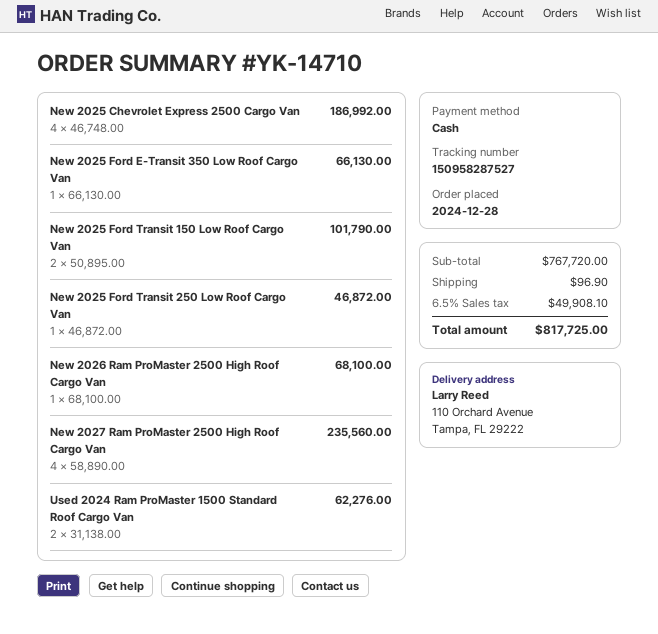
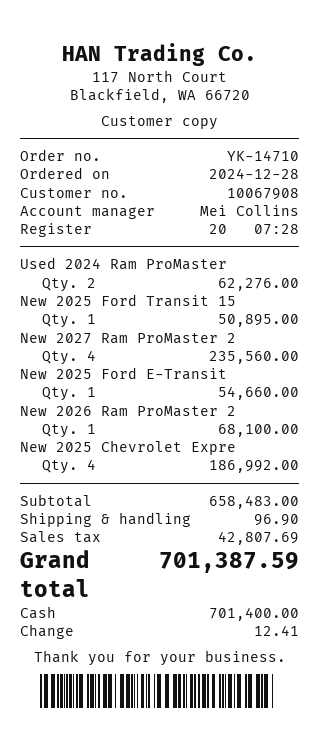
New 2025 Ford E-Transit 350 Low Roof Cargo Van: 1 for 66130.00 -> 1 for 54660.00
New 2025 Ford Transit 150 Low Roof Cargo Van: 2 for 101790.00 -> 1 for 50895.00
New 2025 Ford Transit 250 Low Roof Cargo Van: 1 for 46872.00 -> none
subtotal: 767720.00 -> 658483.00
tax: 49908.10 -> 42807.69
total: 817725.00 -> 701387.59

